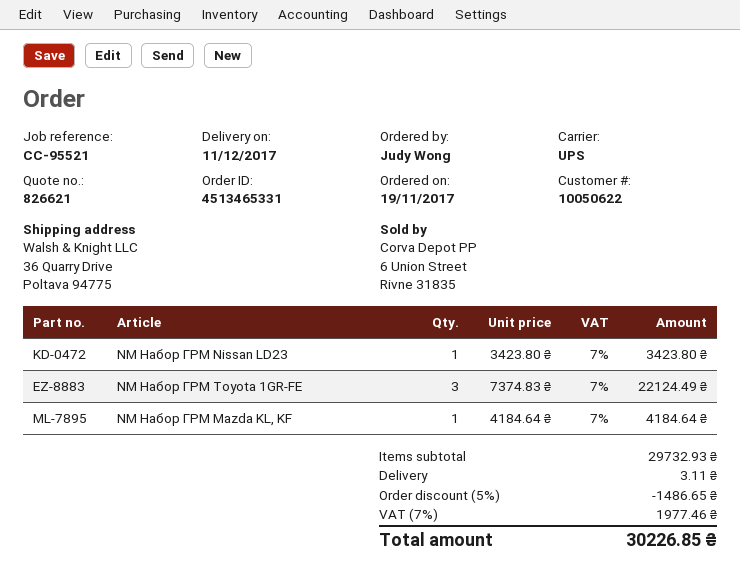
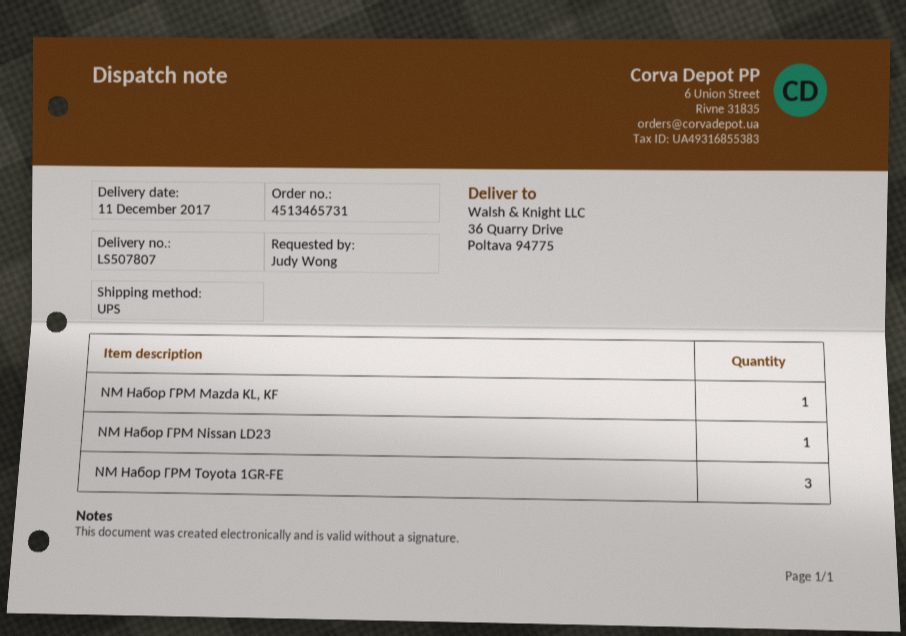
order number: 4513465331 -> 4513465731

